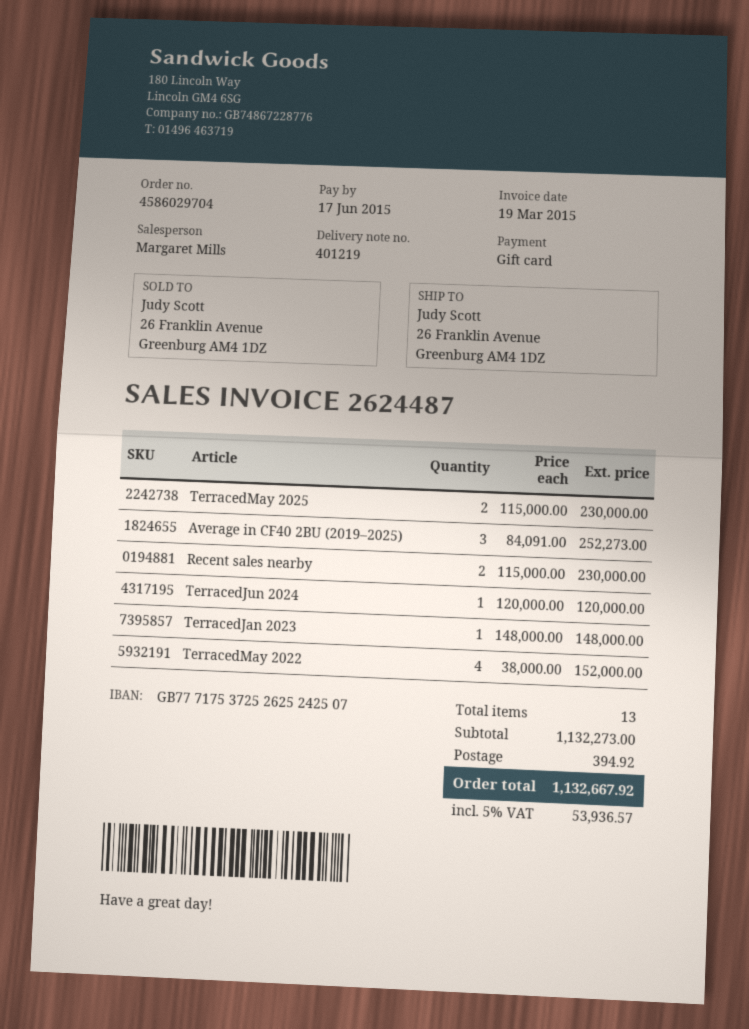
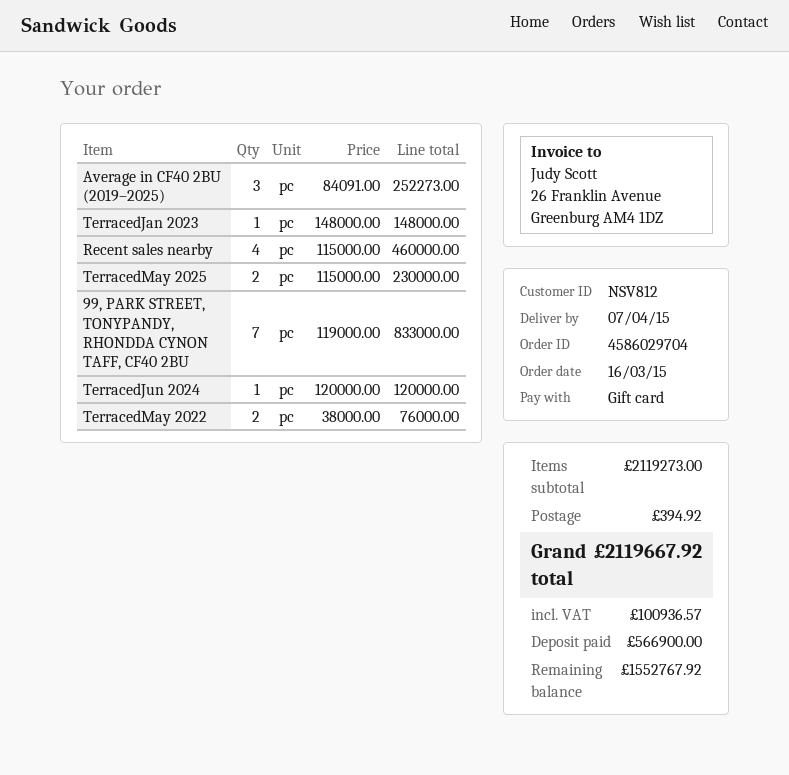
Recent sales nearby: 2 x 115000.00 = 230000.00 -> 4 x 115000.00 = 460000.00
TerracedMay 2022: 4 x 38000.00 = 152000.00 -> 2 x 38000.00 = 76000.00
99, PARK STREET, TONYPANDY, RHONDDA CYNON TAFF, CF40 2BU: none -> 7 x 119000.00 = 833000.00
subtotal: 1132273.00 -> 2119273.00
tax: 53936.57 -> 100936.57
total: 1132667.92 -> 2119667.92

